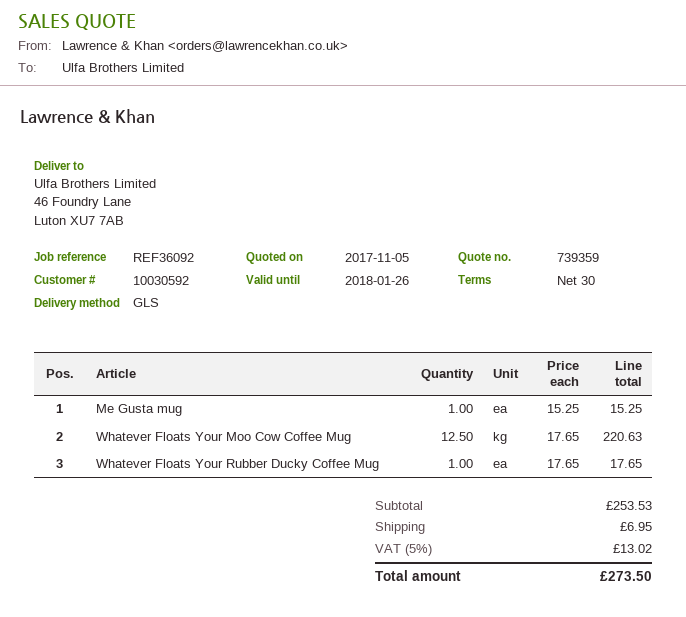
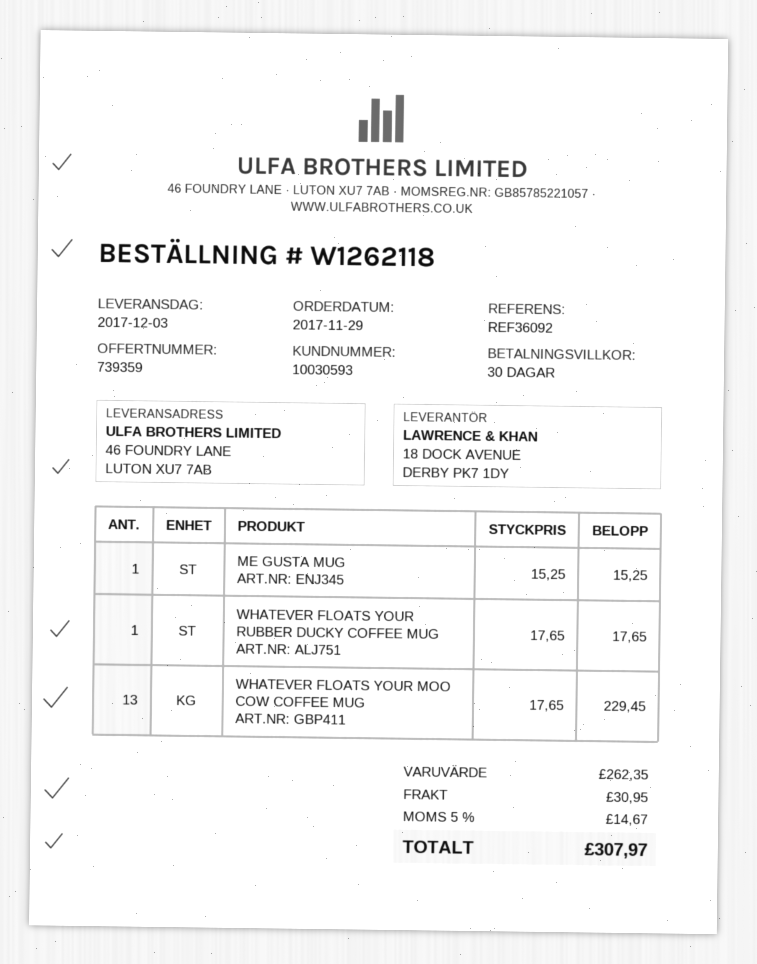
customer number: 10030592 -> 10030593
Whatever Floats Your Moo Cow Coffee Mug: 12.5 x 17.65 = 220.63 -> 13 x 17.65 = 229.45
subtotal: 253.53 -> 262.35
shipping: 6.95 -> 30.95
tax: 5% = 13.02 -> 5% = 14.67
total: 273.50 -> 307.97

